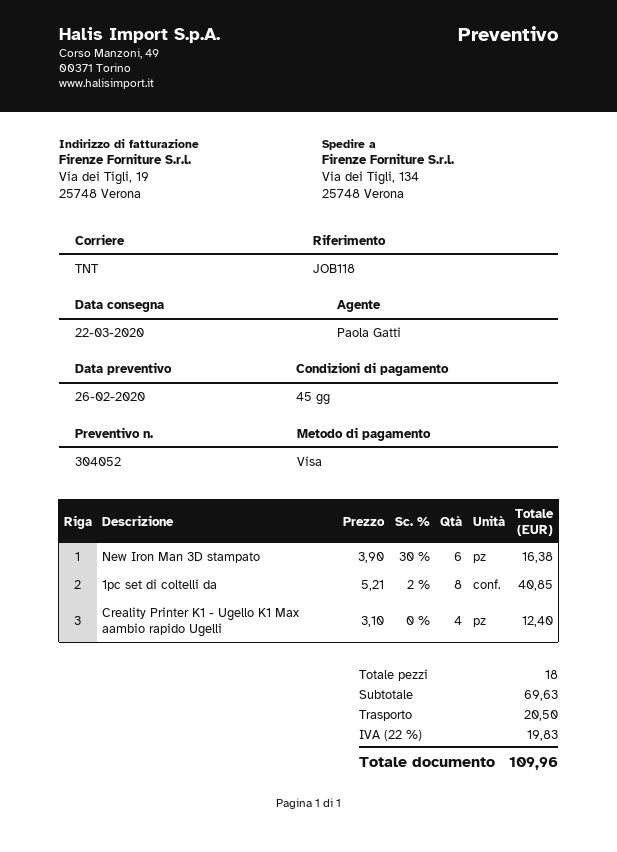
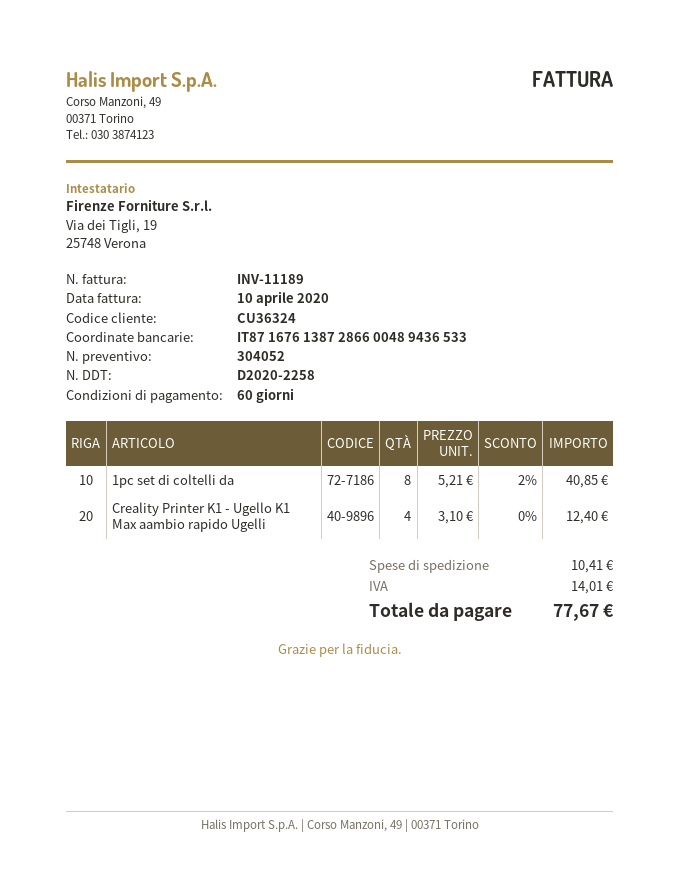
payment terms: 45 days -> 60 days
New Iron Man 3D stampato: 6 x 3.90 - 30% = 16.38 -> none
shipping: 20.50 -> 10.41
tax: 19.83 -> 14.01
total: 109.96 -> 77.67

